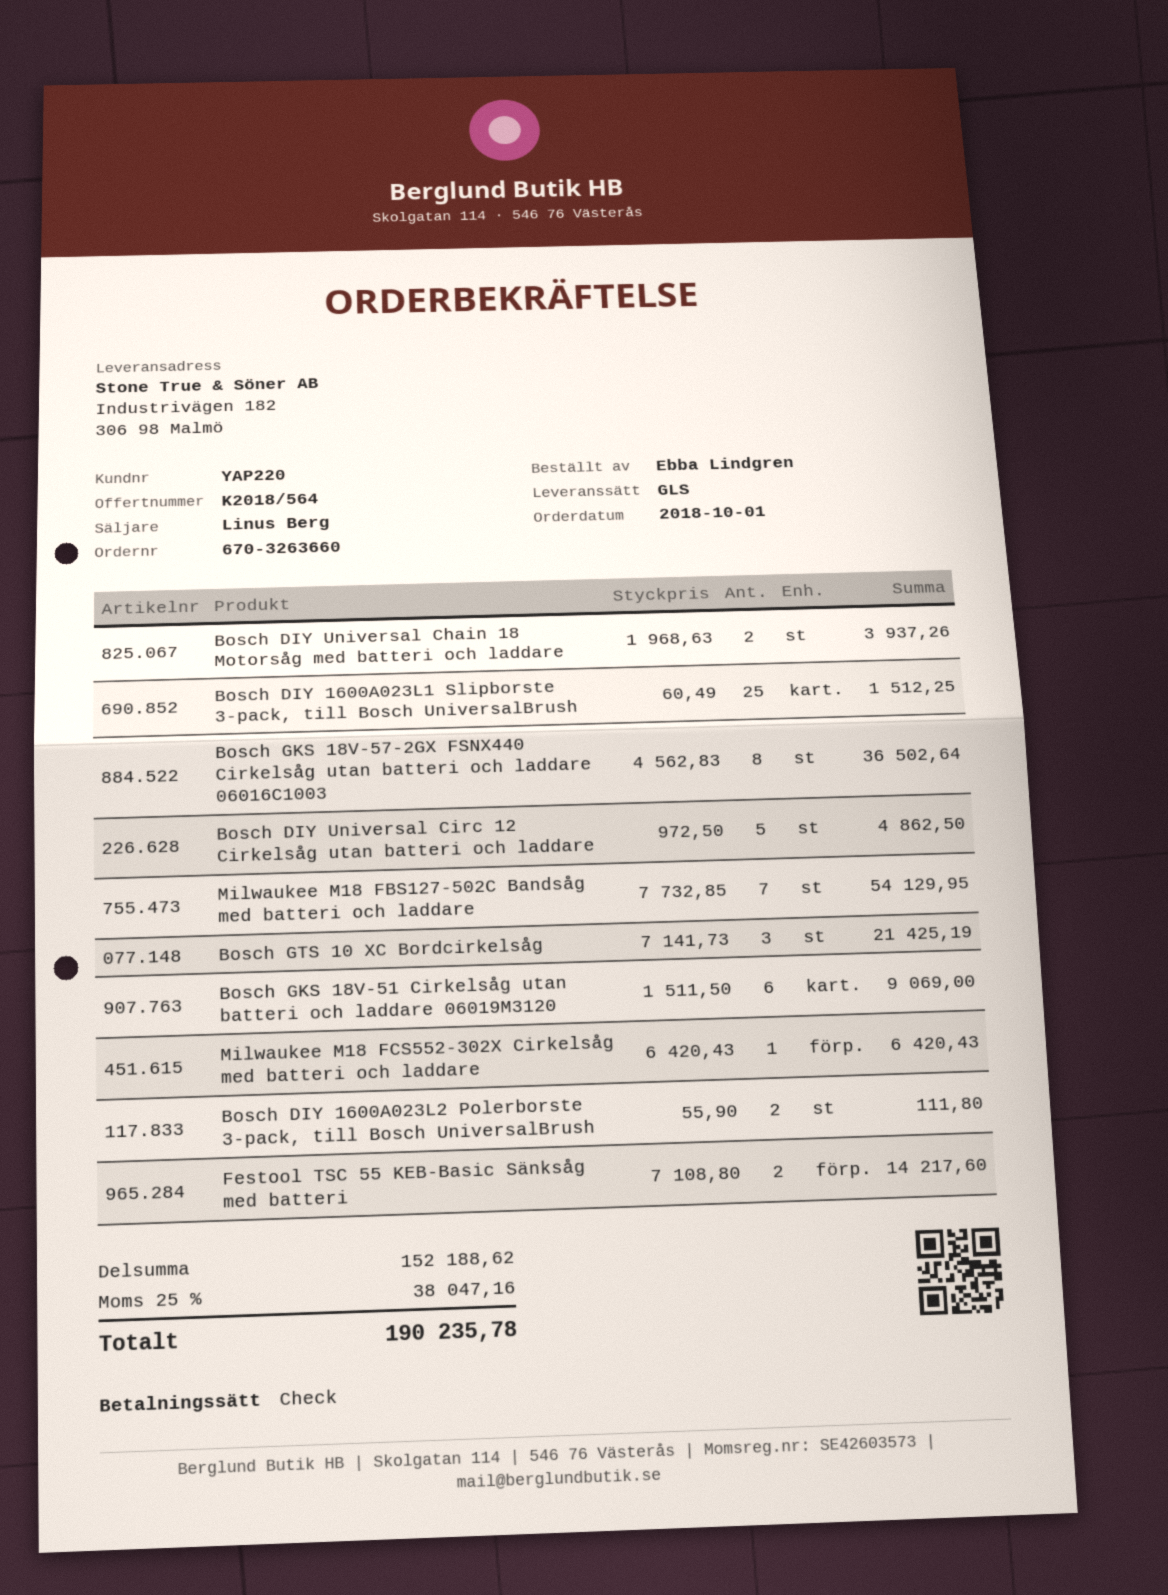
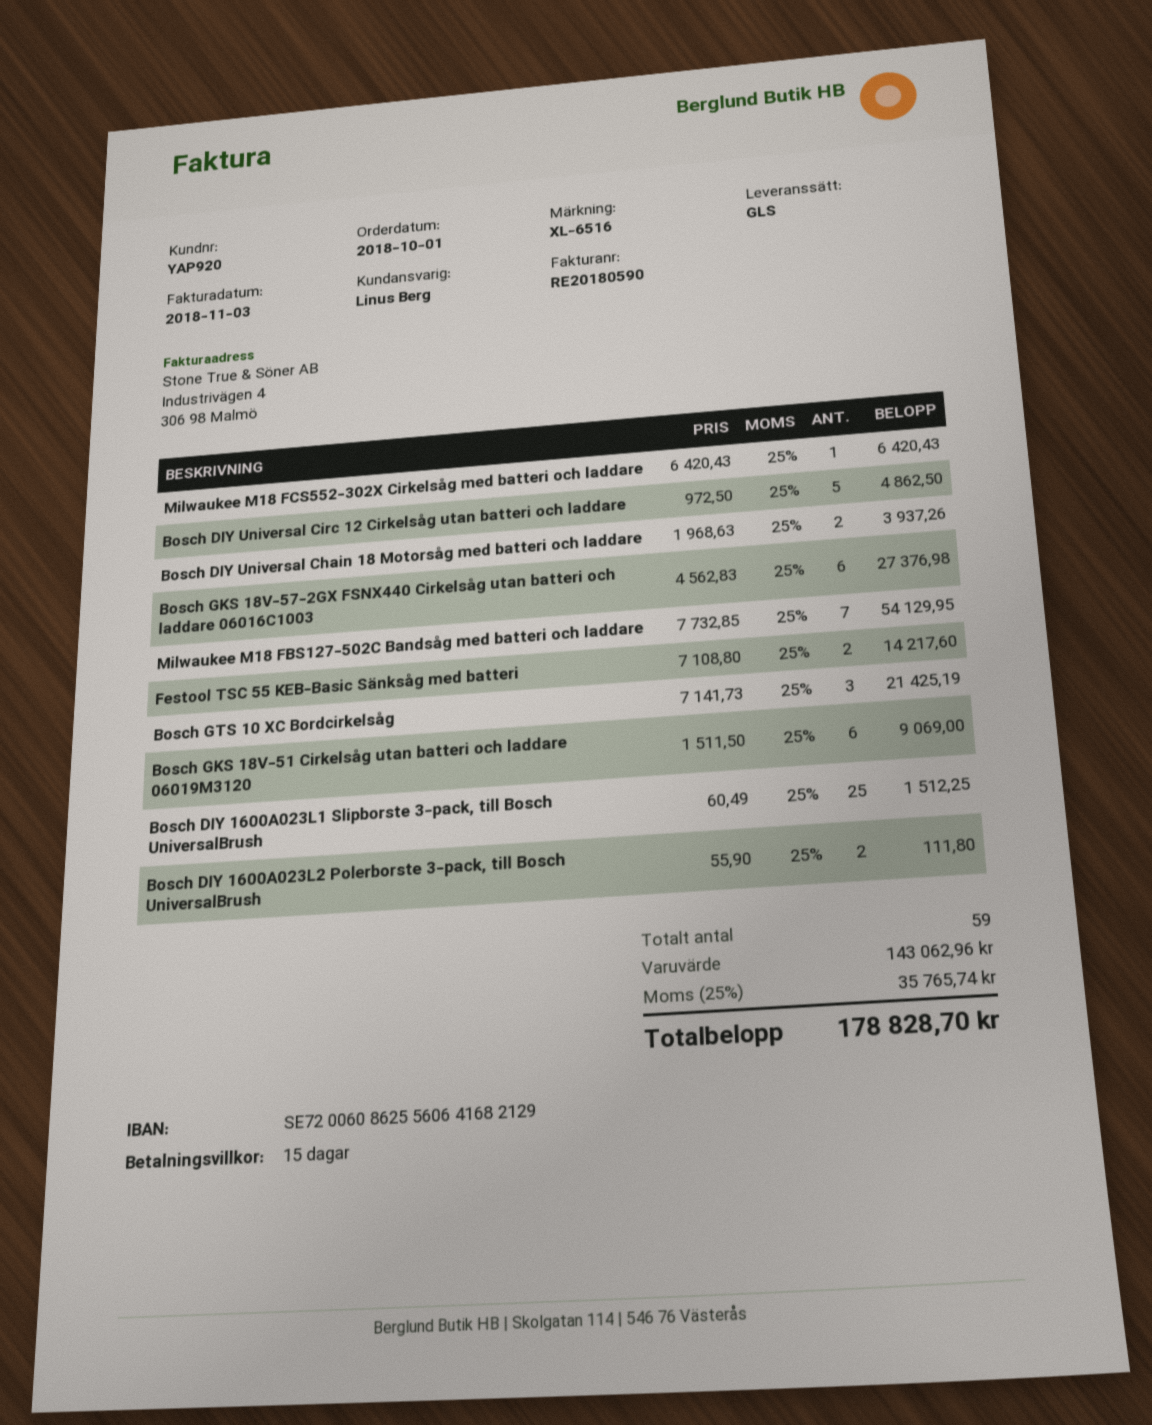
customer number: YAP220 -> YAP920
Bosch GKS 18V-57-2GX FSNX440 Cirkelsåg utan batteri och laddare 06016C1003: 8 x 4562.83 = 36502.64 -> 6 x 4562.83 = 27376.98
subtotal: 152188.62 -> 143062.96
tax: 25% = 38047.16 -> 25% = 35765.74
total: 190235.78 -> 178828.70

